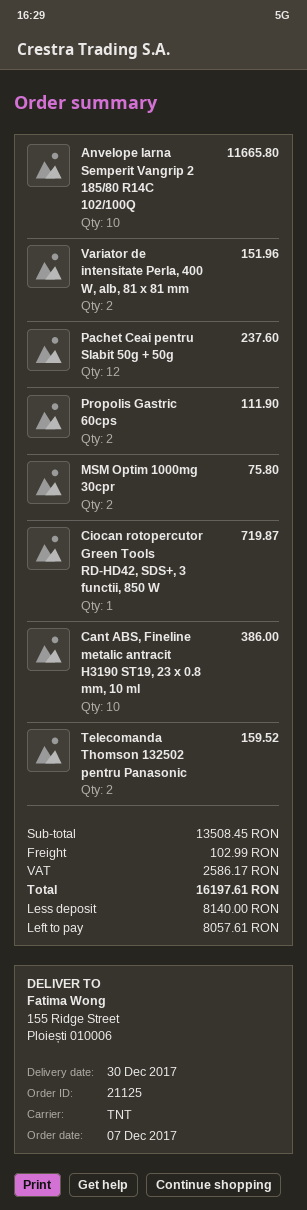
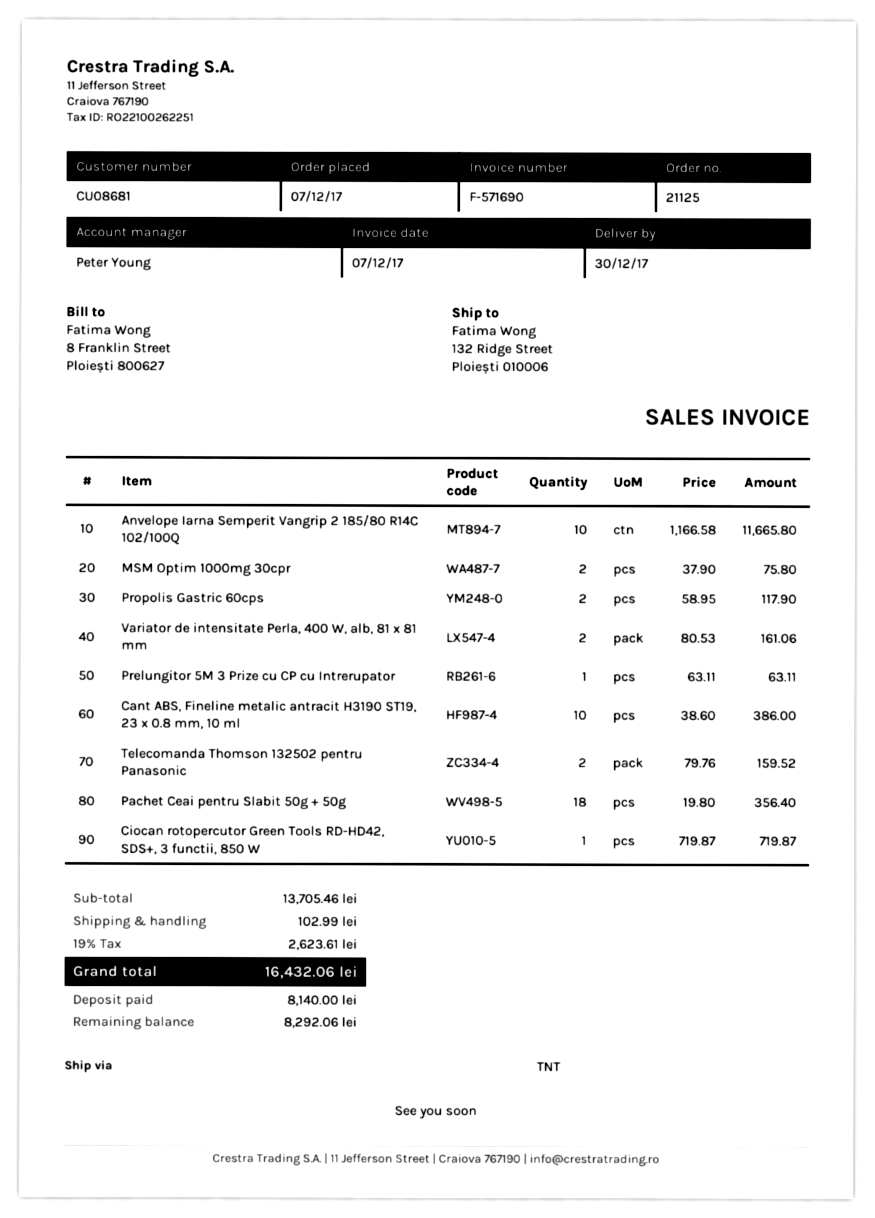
ship to: 155 Ridge Street, Ploiești 010006 -> 132 Ridge Street, Ploiești 010006
Variator de intensitate Perla, 400 W, alb, 81 x 81 mm: 2 for 151.96 -> 2 for 161.06
Pachet Ceai pentru Slabit 50g + 50g: 12 for 237.60 -> 18 for 356.40
Propolis Gastric 60cps: 2 for 111.90 -> 2 for 117.90
Prelungitor 5M 3 Prize cu CP cu Intrerupator: none -> 1 for 63.11
subtotal: 13508.45 -> 13705.46
tax: 2586.17 -> 2623.61
total: 16197.61 -> 16432.06
balance: 8057.61 -> 8292.06

